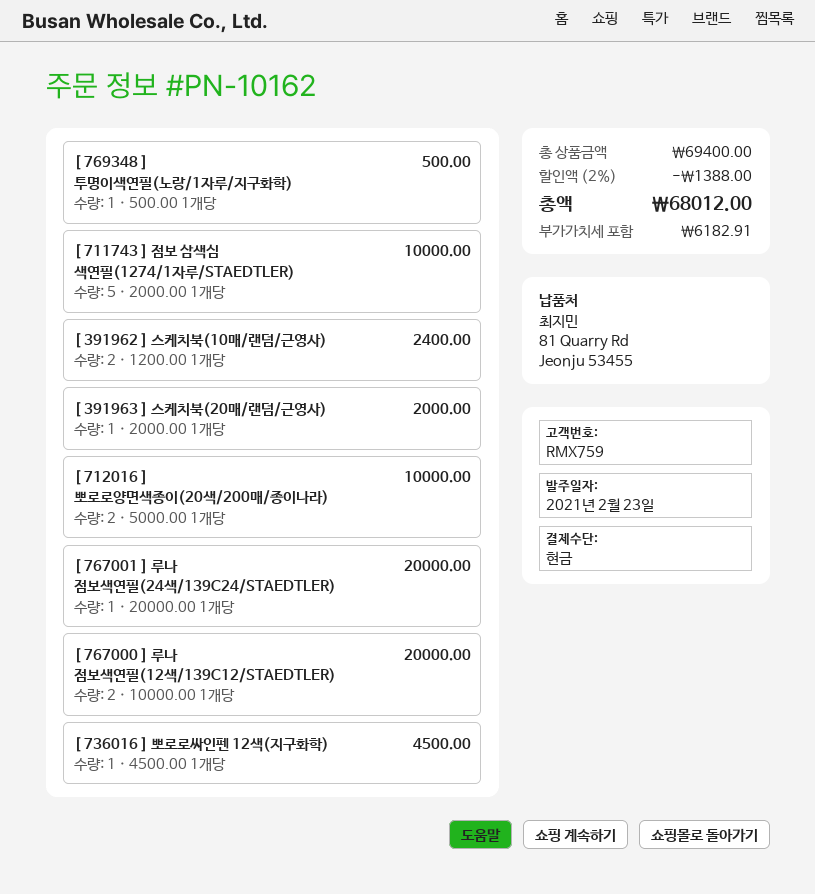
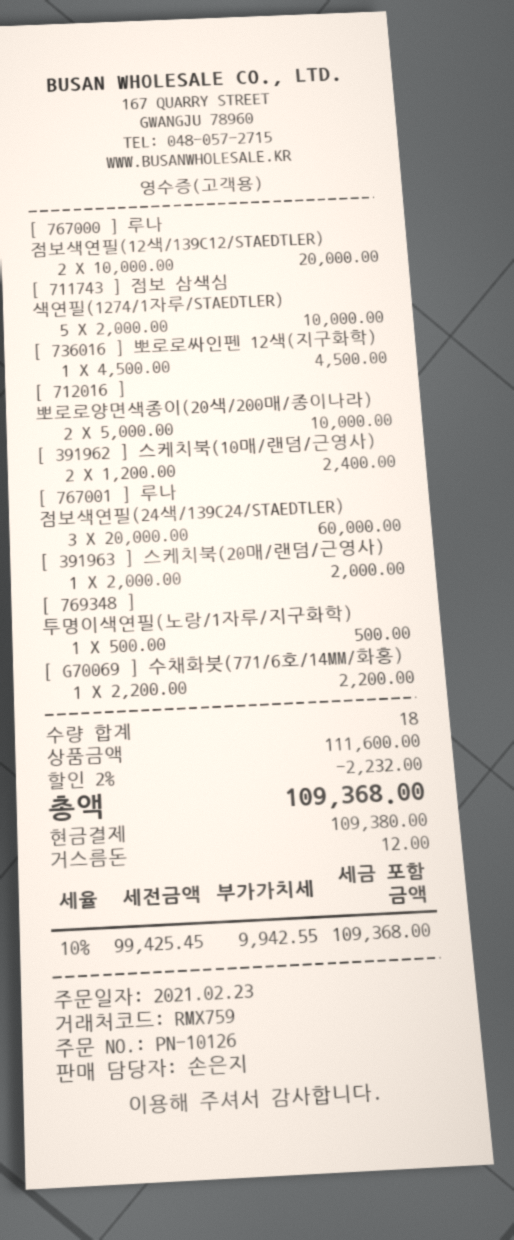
order number: PN-10162 -> PN-10126
[ 767001 ] 루나 점보색연필(24색/139C24/STAEDTLER): 1 x 20000.00 = 20000.00 -> 3 x 20000.00 = 60000.00
[ G70069 ] 수채화붓(771/6호/14MM/화홍): none -> 1 x 2200.00 = 2200.00
subtotal: 69400.00 -> 111600.00
discount: 2% = 1388.00 -> 2% = 2232.00
tax: 6182.91 -> 9942.55
total: 68012.00 -> 109368.00

